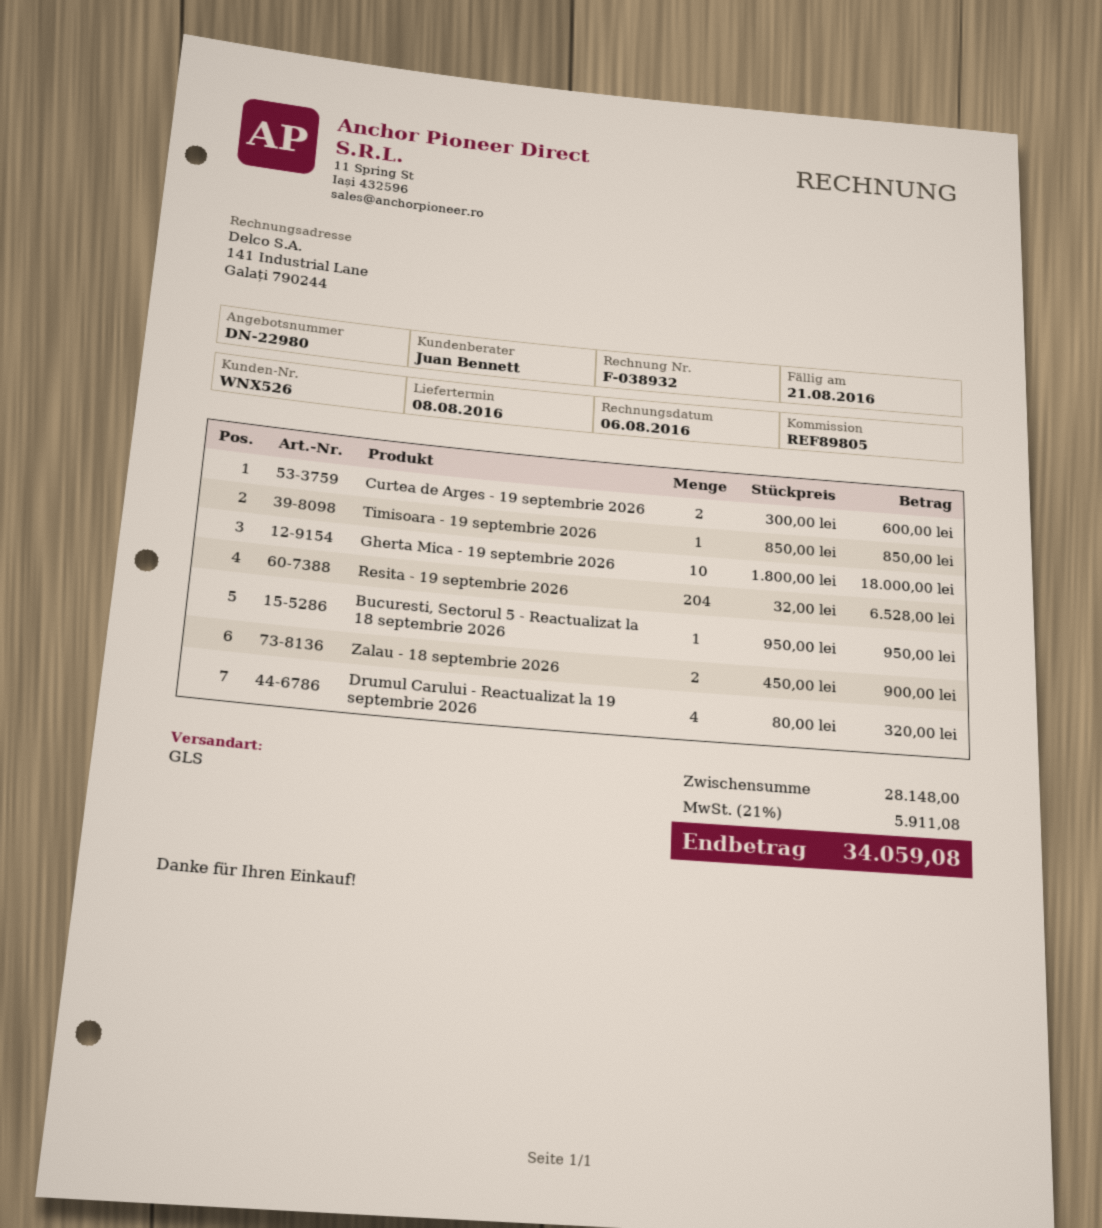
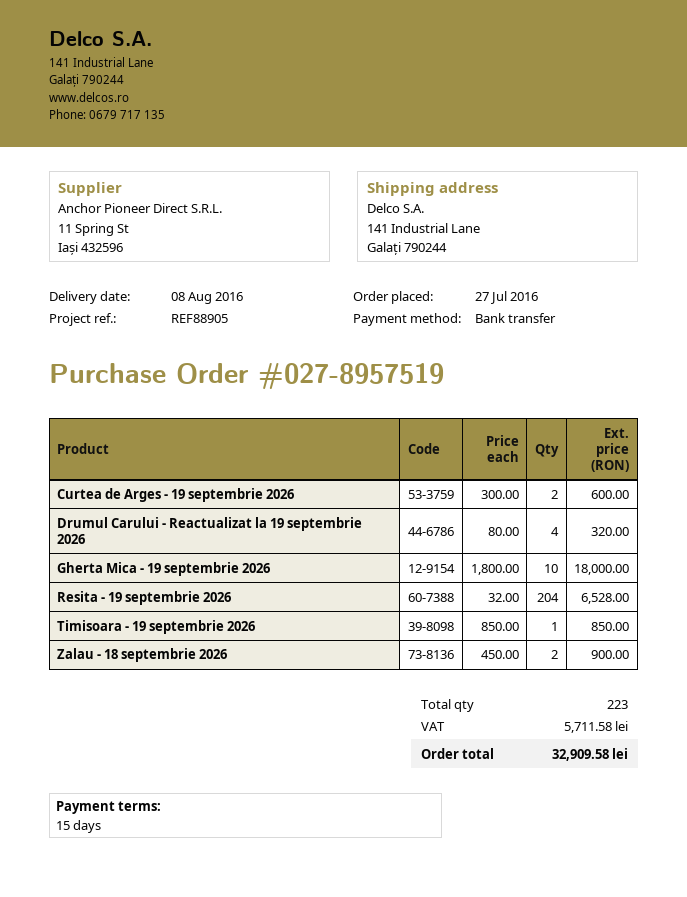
reference: REF89805 -> REF88905
Bucuresti, Sectorul 5 - Reactualizat la 18 septembrie 2026: 1 x 950.00 = 950.00 -> none
tax: 5911.08 -> 5711.58
total: 34059.08 -> 32909.58

